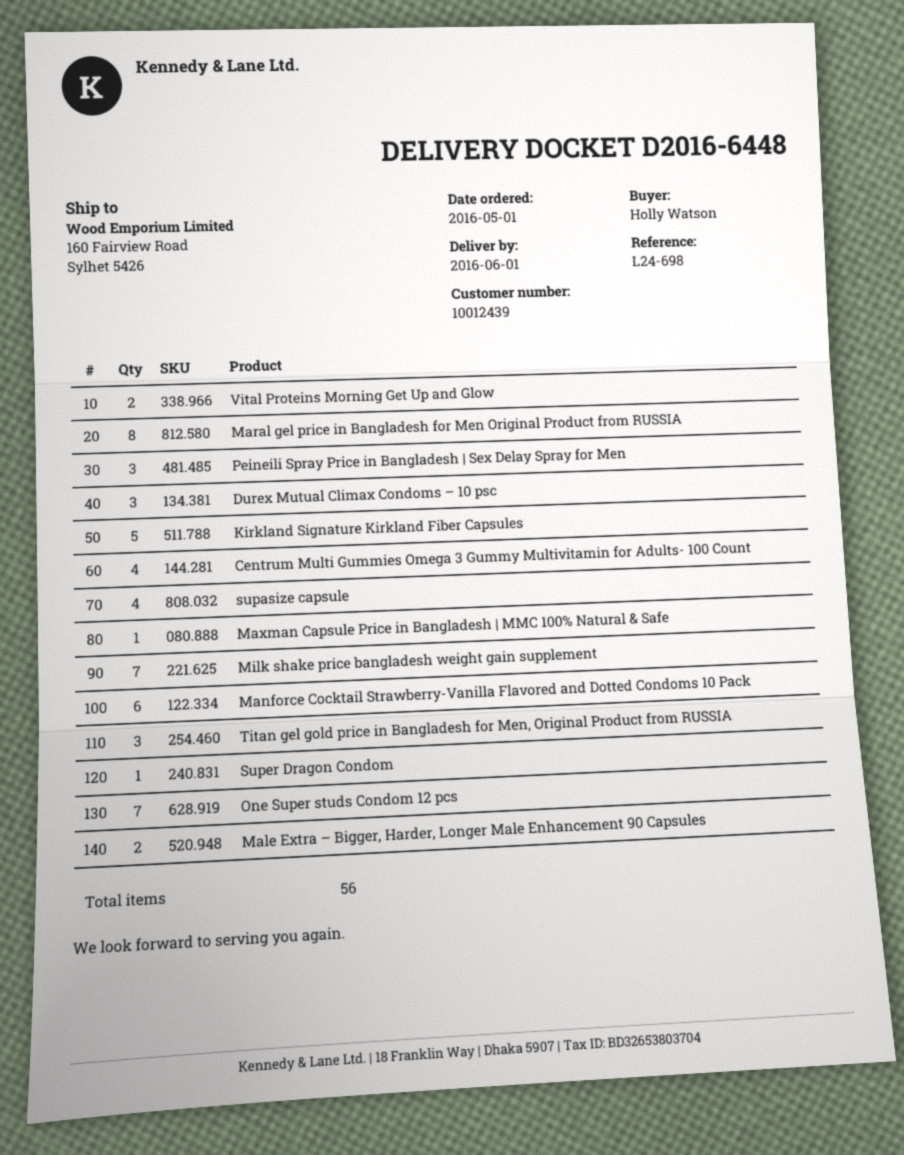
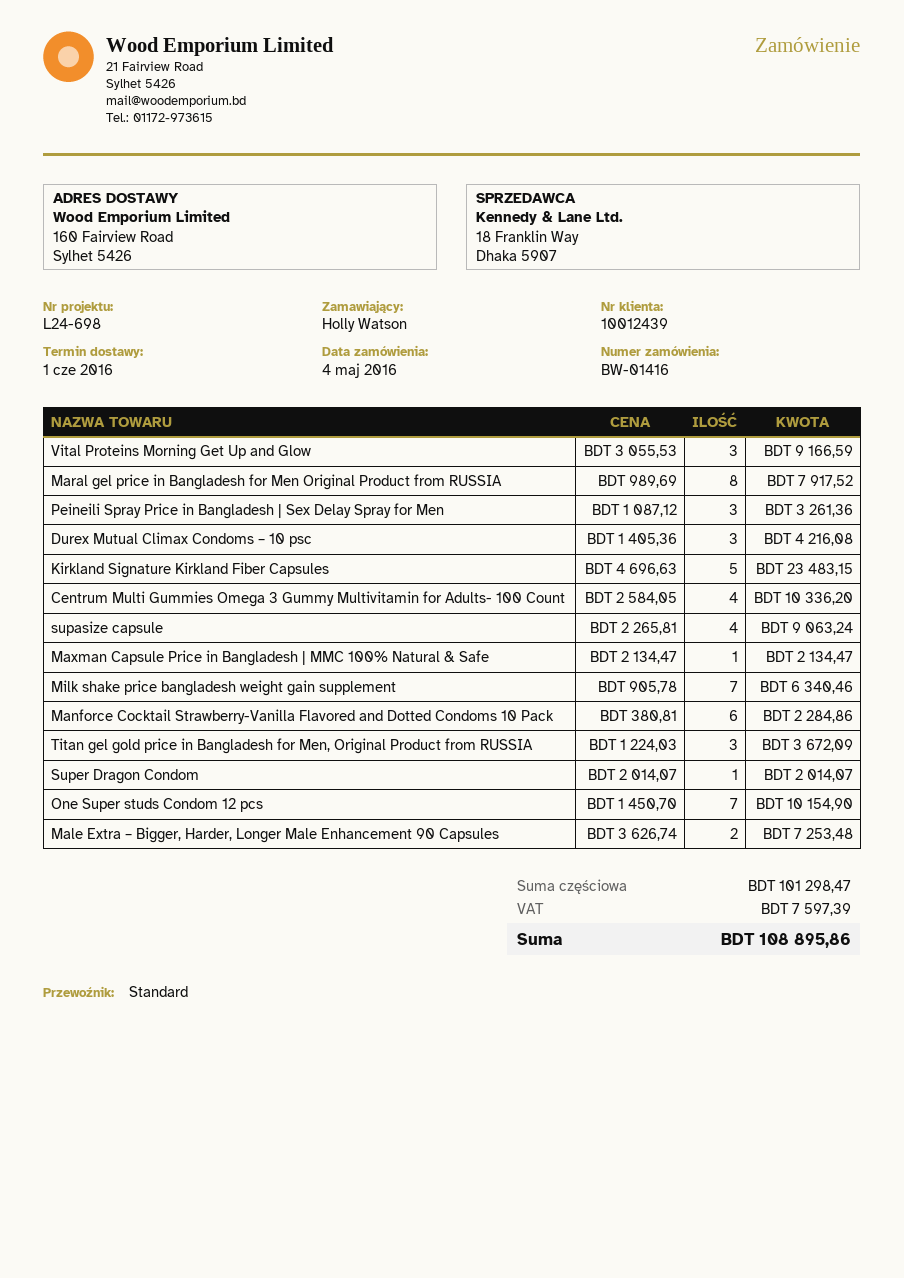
order date: 2016-05-01 -> 2016-05-04
Vital Proteins Morning Get Up and Glow: 2 -> 3

